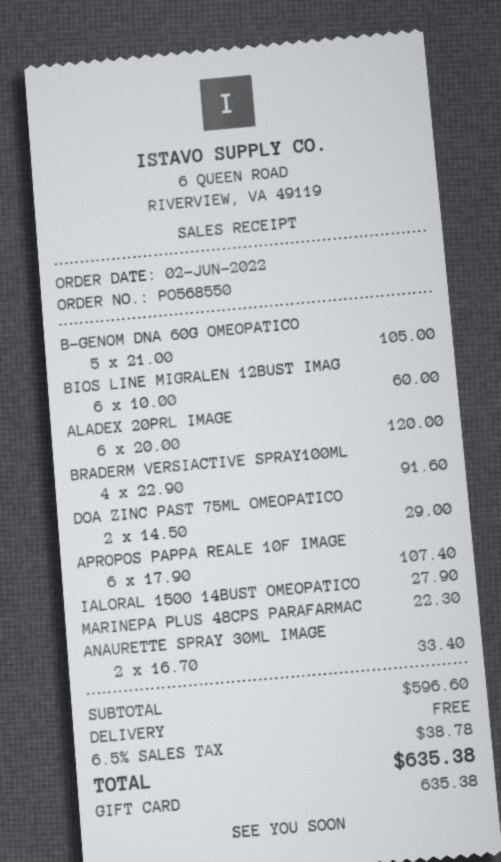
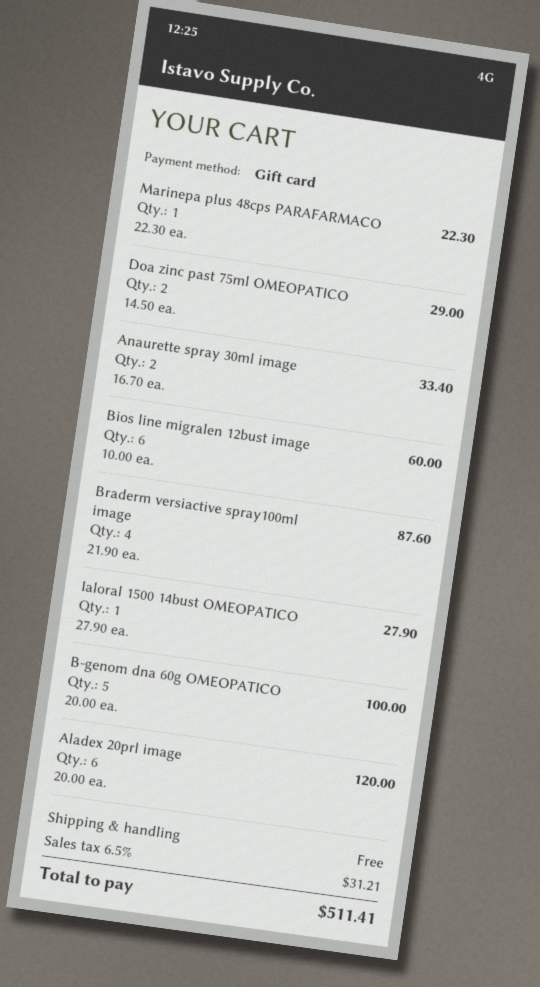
B-GENOM DNA 60G OMEOPATICO: 5 x 21.00 = 105.00 -> 5 x 20.00 = 100.00
BRADERM VERSIACTIVE SPRAY100ML: 4 x 22.90 = 91.60 -> 4 x 21.90 = 87.60
APROPOS PAPPA REALE 10F IMAGE: 6 x 17.90 = 107.40 -> none
tax: 6.5% = 38.78 -> 6.5% = 31.21
total: 635.38 -> 511.41

